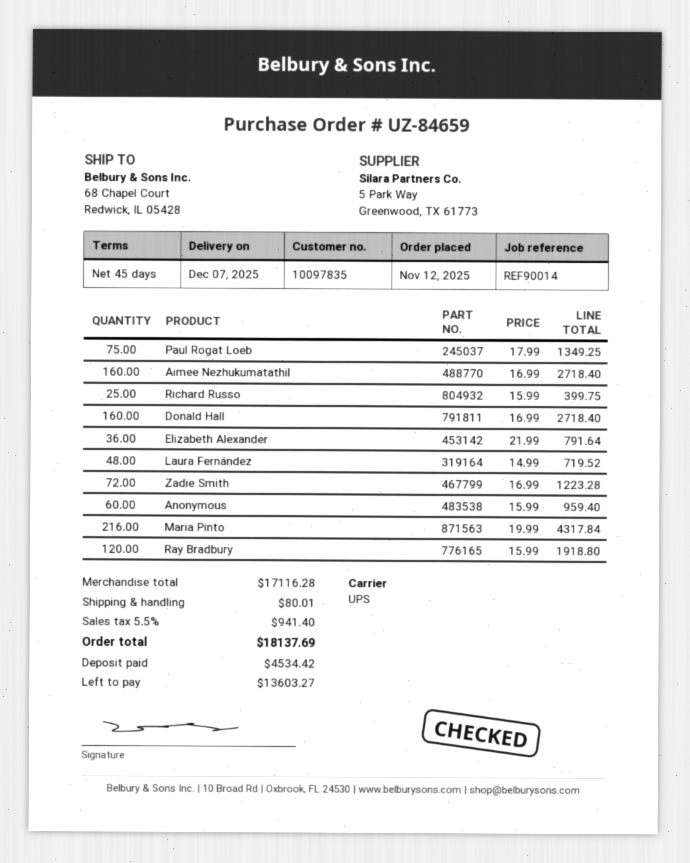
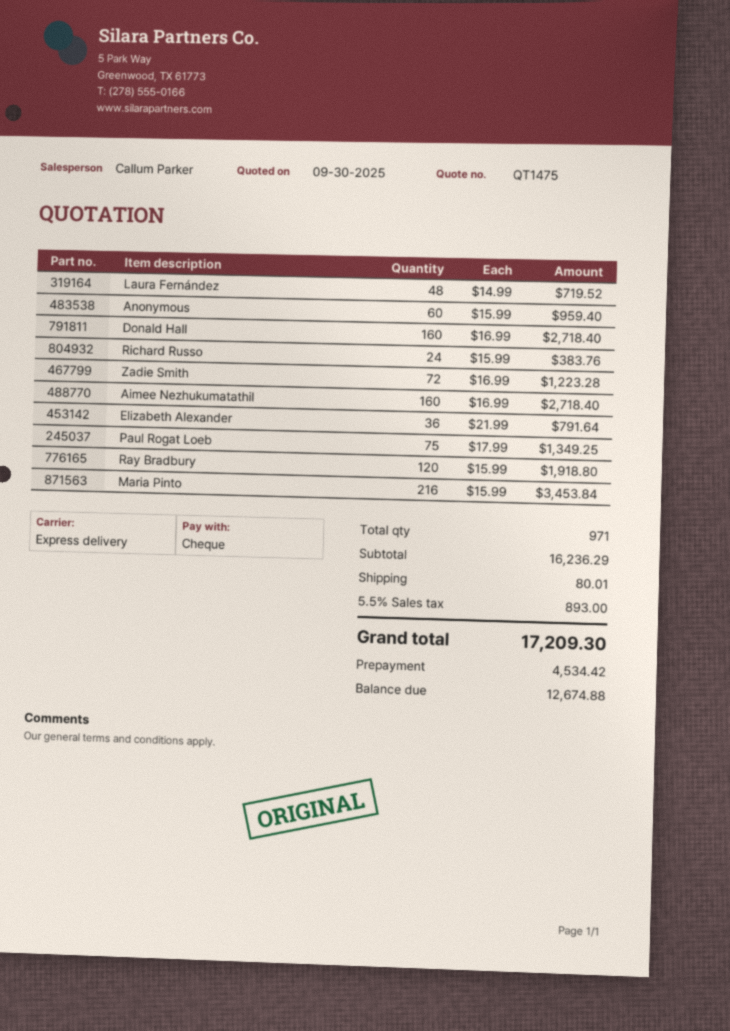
shipping method: UPS -> express
Richard Russo: 25 x 15.99 = 399.75 -> 24 x 15.99 = 383.76
Maria Pinto: 216 x 19.99 = 4317.84 -> 216 x 15.99 = 3453.84
subtotal: 17116.28 -> 16236.29
tax: 5.5% = 941.40 -> 5.5% = 893.00
total: 18137.69 -> 17209.30
balance: 13603.27 -> 12674.88

